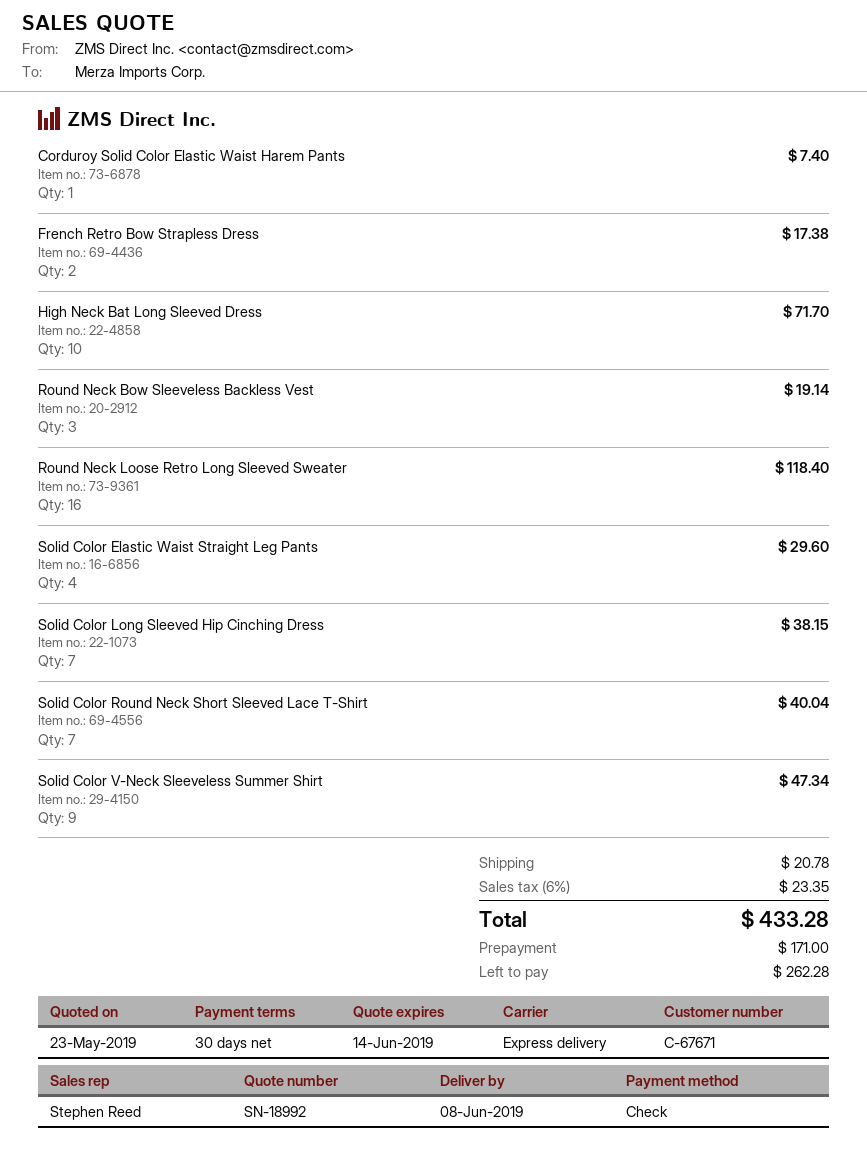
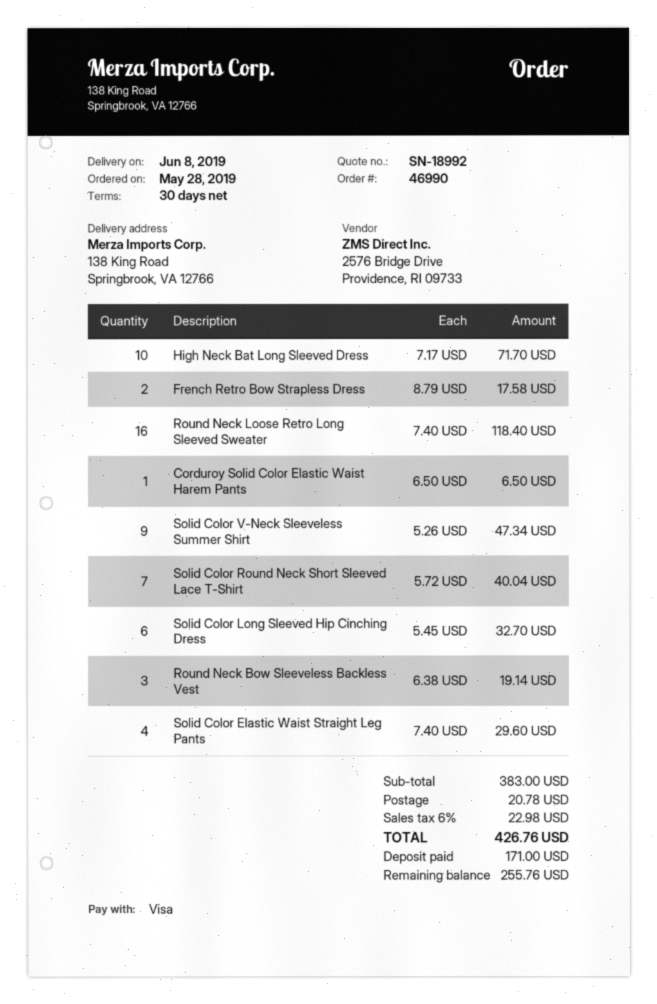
payment method: cheque -> Visa
Corduroy Solid Color Elastic Waist Harem Pants: 1 for 7.40 -> 1 for 6.50
French Retro Bow Strapless Dress: 2 for 17.38 -> 2 for 17.58
Solid Color Long Sleeved Hip Cinching Dress: 7 for 38.15 -> 6 for 32.70
tax: 6% = 23.35 -> 6% = 22.98
total: 433.28 -> 426.76
balance: 262.28 -> 255.76

